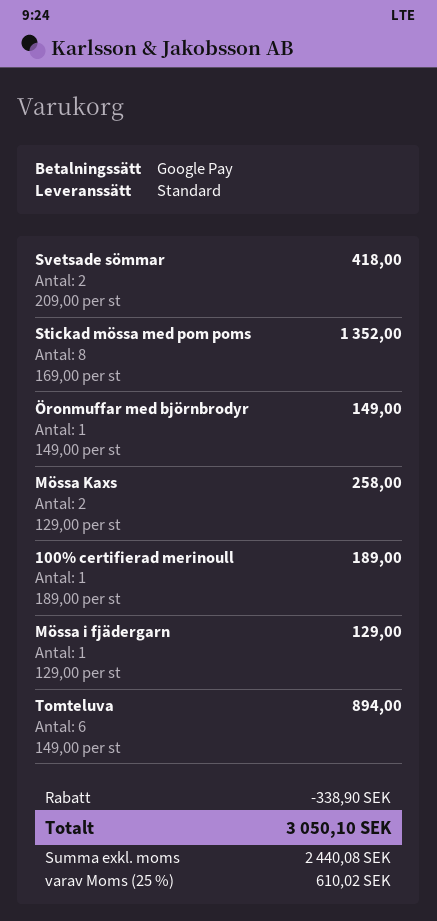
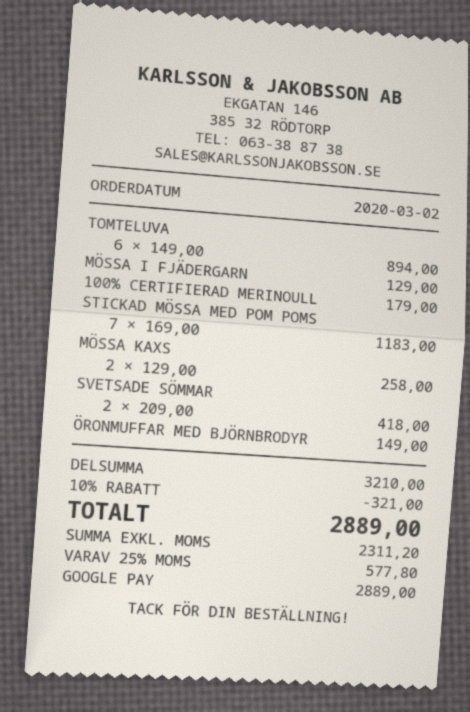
Stickad mössa med pom poms: 8 x 169.00 = 1352.00 -> 7 x 169.00 = 1183.00
100% certifierad merinoull: 1 x 189.00 = 189.00 -> 1 x 179.00 = 179.00
discount: 338.90 -> 321.00
net: 2440.08 -> 2311.20
tax: 25% = 610.02 -> 25% = 577.80
total: 3050.10 -> 2889.00

